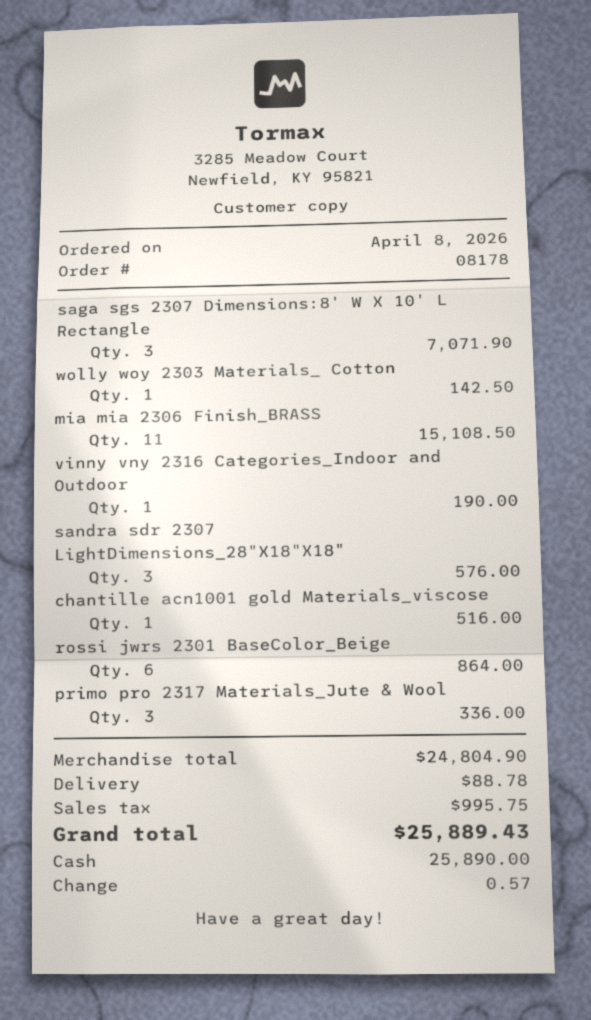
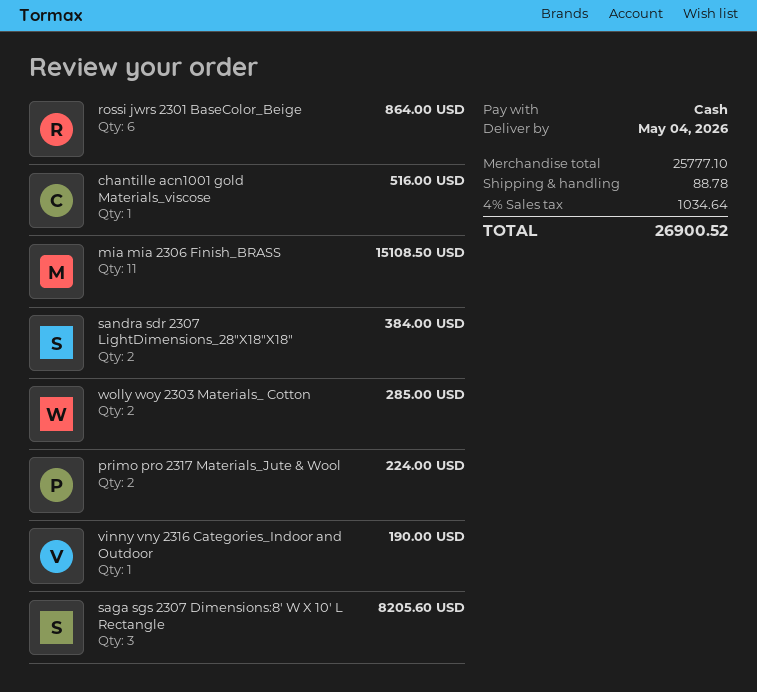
saga sgs 2307 Dimensions:8' W X 10' L Rectangle: 3 for 7071.90 -> 3 for 8205.60
wolly woy 2303 Materials_ Cotton: 1 for 142.50 -> 2 for 285.00
sandra sdr 2307 LightDimensions_28"X18"X18": 3 for 576.00 -> 2 for 384.00
primo pro 2317 Materials_Jute & Wool: 3 for 336.00 -> 2 for 224.00
subtotal: 24804.90 -> 25777.10
tax: 995.75 -> 1034.64
total: 25889.43 -> 26900.52

